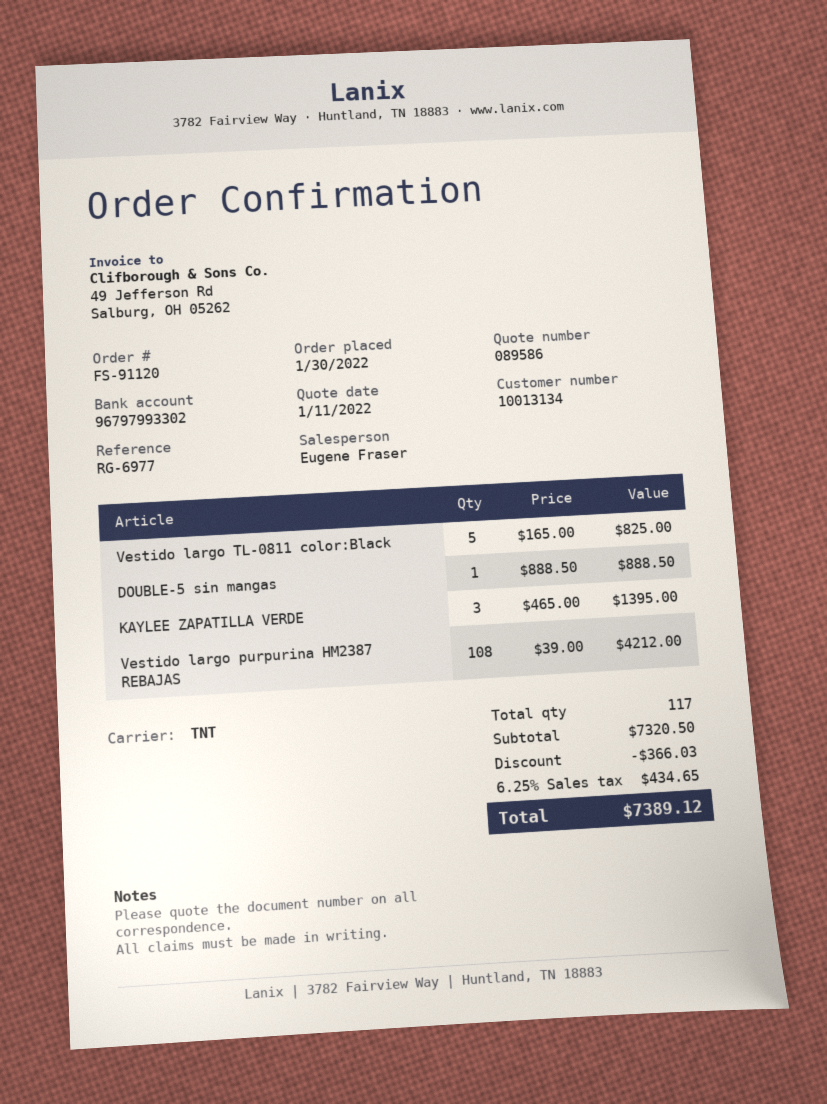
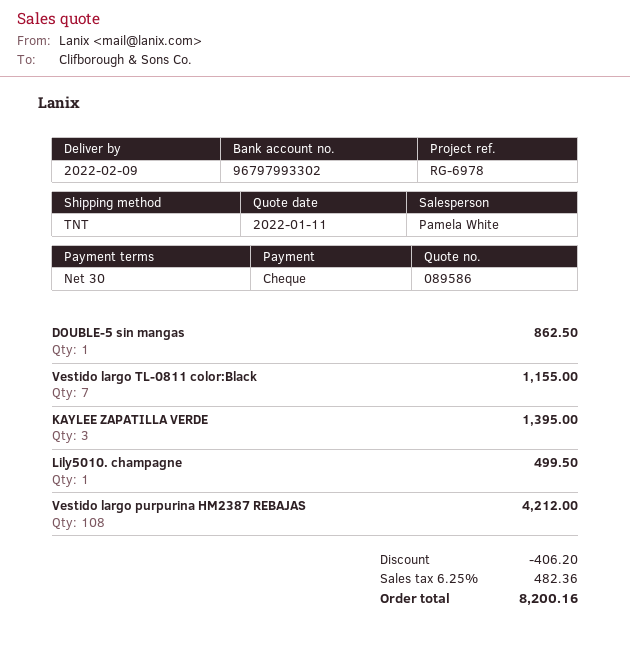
reference: RG-6977 -> RG-6978
sales rep: Eugene Fraser -> Pamela White
Vestido largo TL-0811 color:Black: 5 for 825.00 -> 7 for 1155.00
DOUBLE-5 sin mangas: 1 for 888.50 -> 1 for 862.50
Lily5010. champagne: none -> 1 for 499.50
discount: 366.03 -> 406.20
tax: 6.25% = 434.65 -> 6.25% = 482.36
total: 7389.12 -> 8200.16

